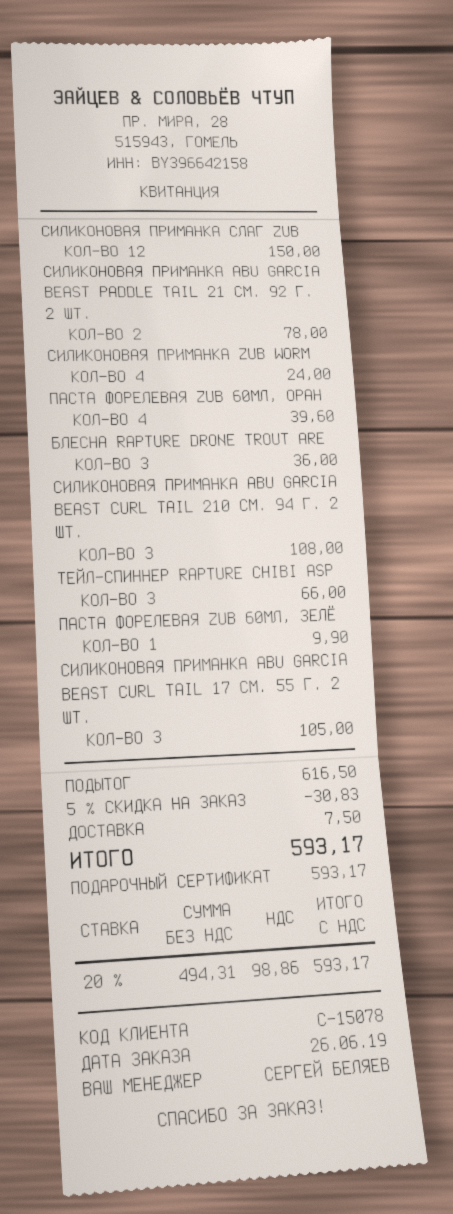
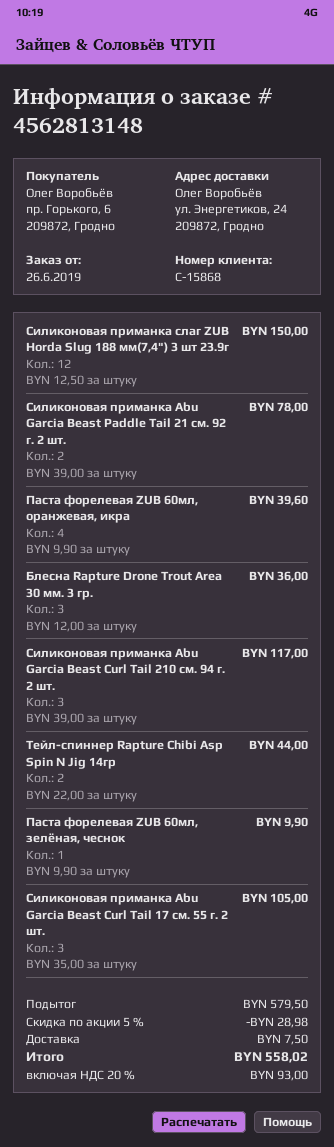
customer number: C-15078 -> C-15868
СИЛИКОНОВАЯ ПРИМАНКА ZUB WORM: 4 for 24.00 -> none
СИЛИКОНОВАЯ ПРИМАНКА ABU GARCIA BEAST CURL TAIL 210 СМ. 94 Г. 2 ШТ.: 3 for 108.00 -> 3 for 117.00
ТЕЙЛ-СПИННЕР RAPTURE CHIBI ASP: 3 for 66.00 -> 2 for 44.00
subtotal: 616.50 -> 579.50
discount: 5% = 30.83 -> 5% = 28.98
tax: 20% = 98.86 -> 20% = 93.00
total: 593.17 -> 558.02

